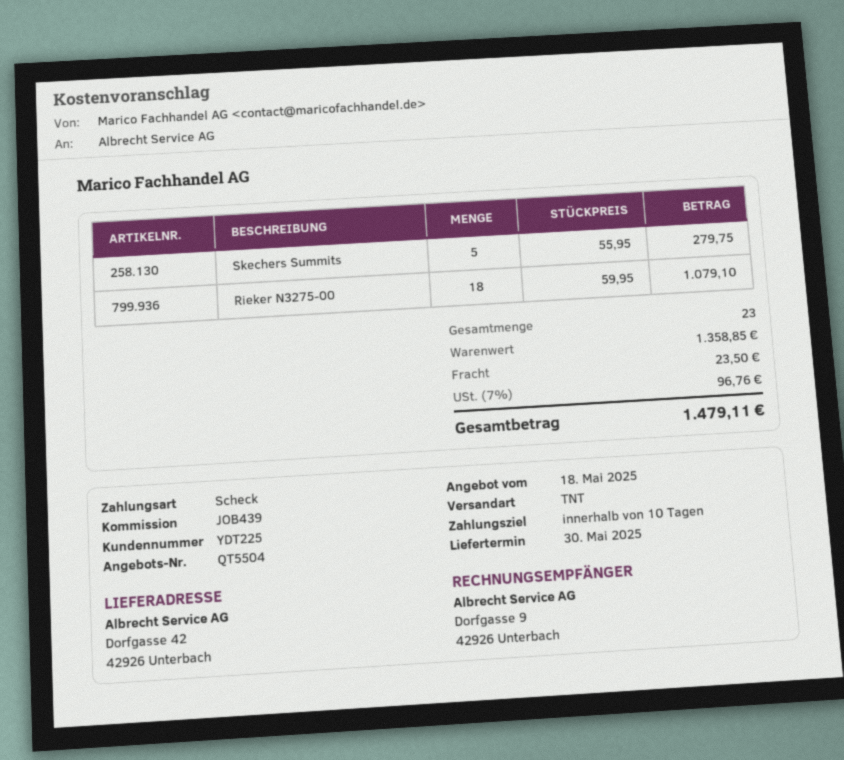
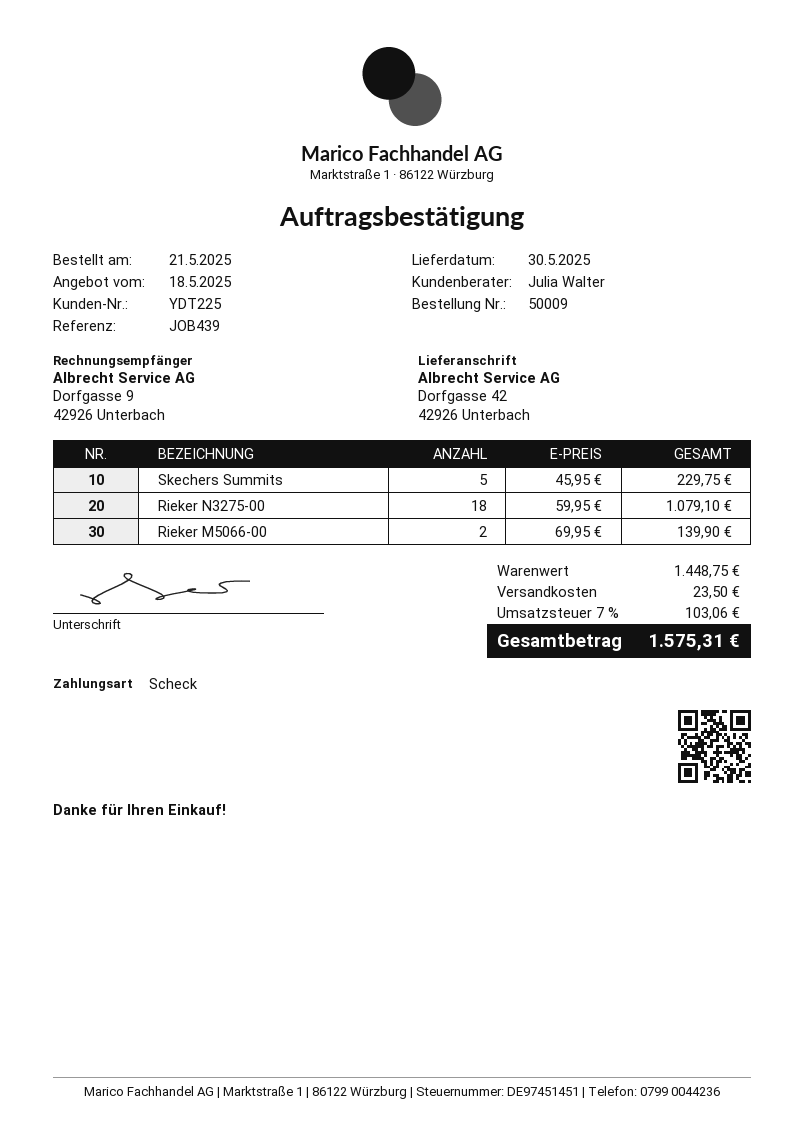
Skechers Summits: 5 x 55.95 = 279.75 -> 5 x 45.95 = 229.75
Rieker M5066-00: none -> 2 x 69.95 = 139.90
subtotal: 1358.85 -> 1448.75
tax: 7% = 96.76 -> 7% = 103.06
total: 1479.11 -> 1575.31

